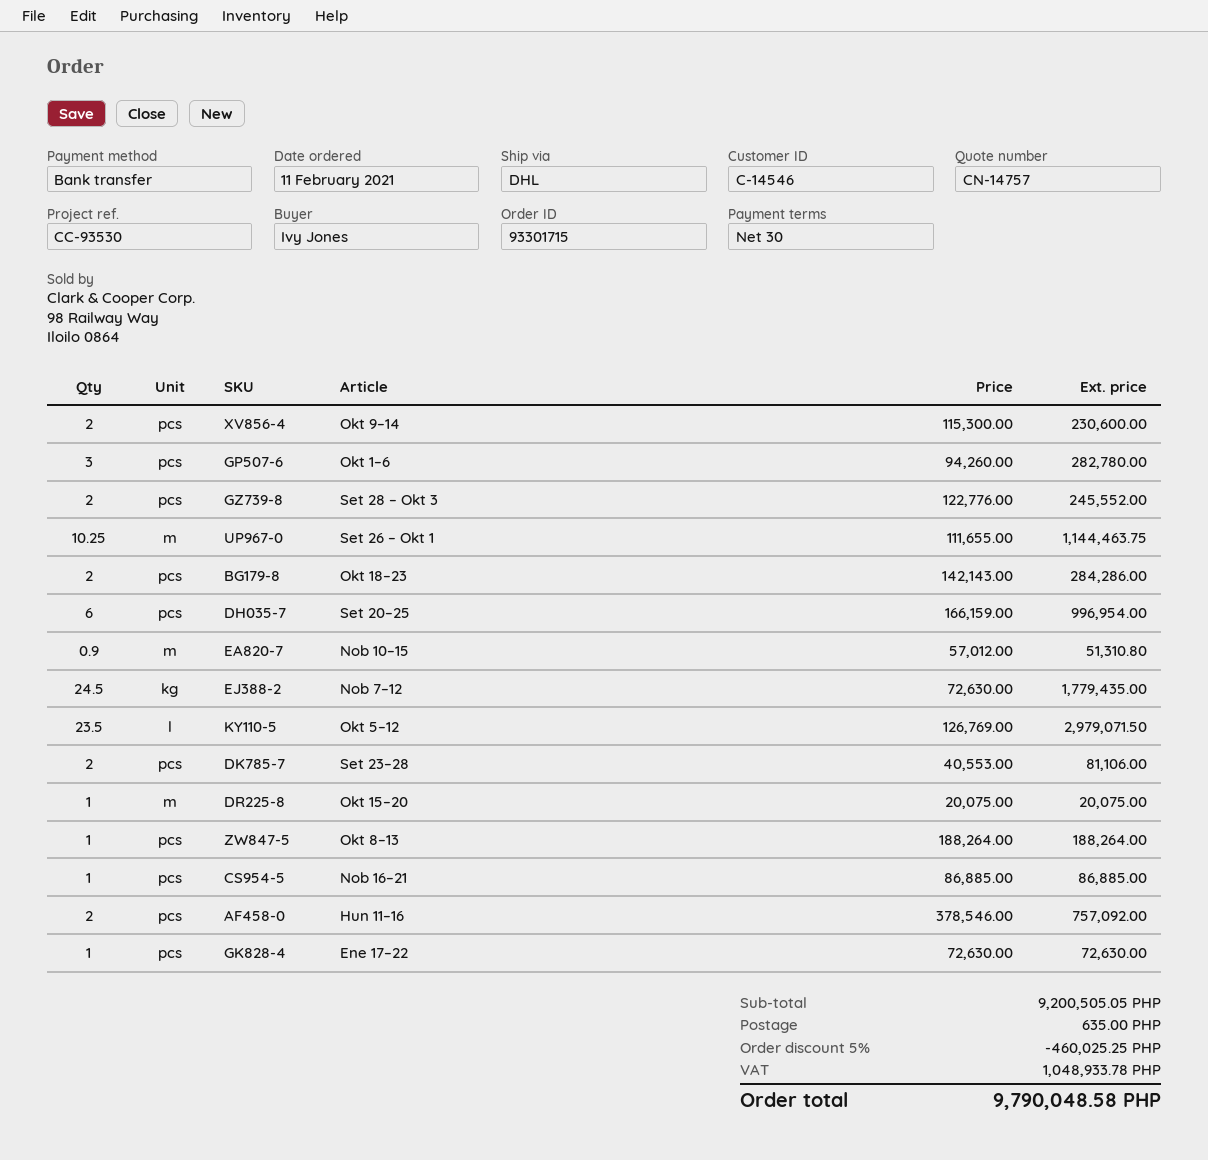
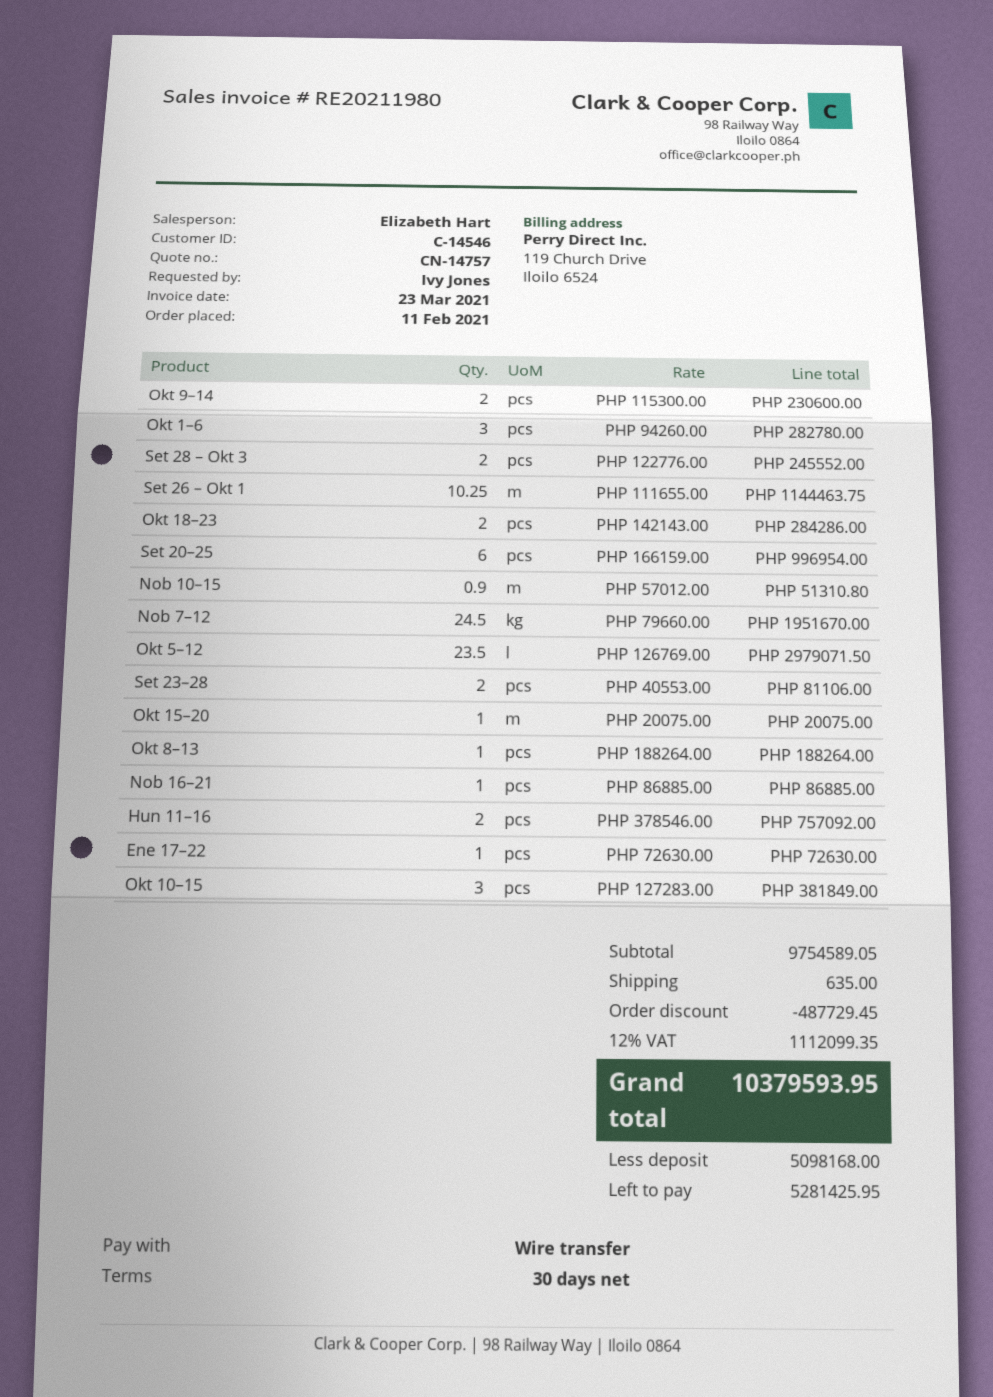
Nob 7–12: 24.5 x 72630.00 = 1779435.00 -> 24.5 x 79660.00 = 1951670.00
Okt 10–15: none -> 3 x 127283.00 = 381849.00
subtotal: 9200505.05 -> 9754589.05
discount: 460025.25 -> 487729.45
tax: 1048933.78 -> 1112099.35
total: 9790048.58 -> 10379593.95

